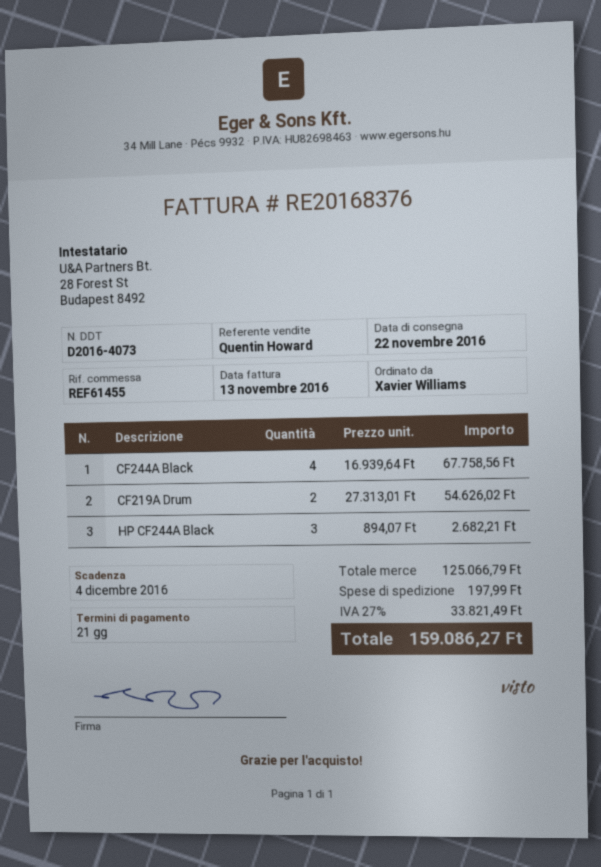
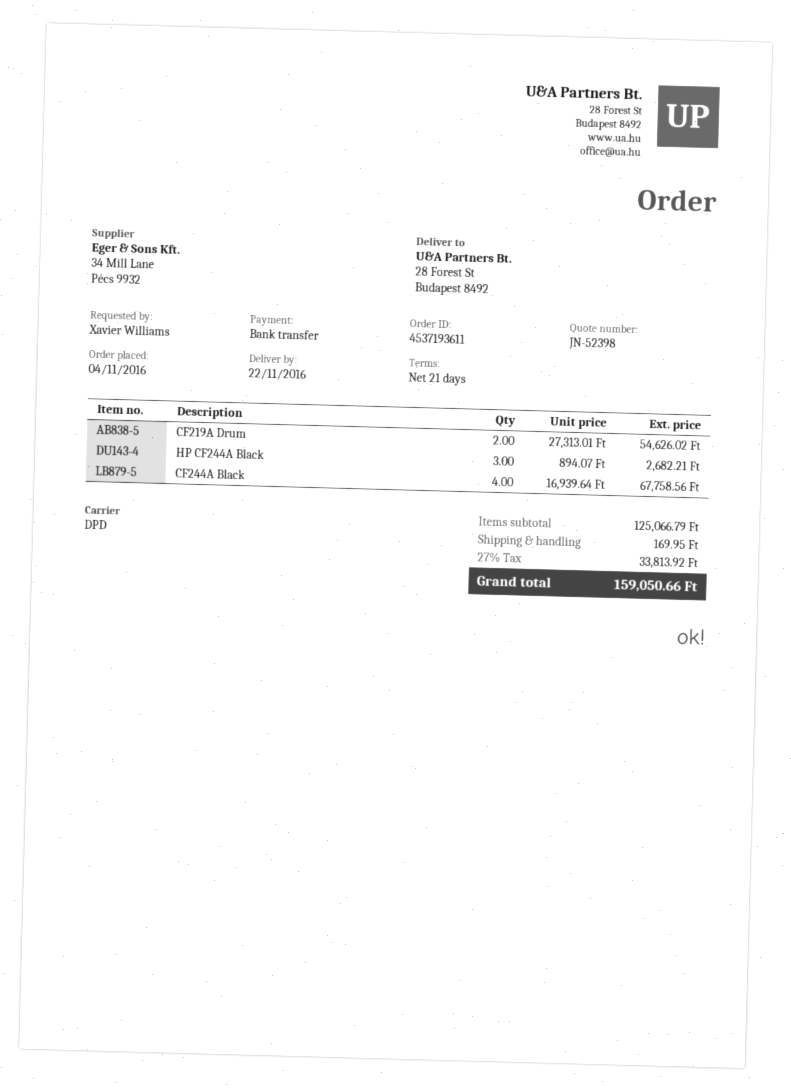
shipping: 197.99 -> 169.95
tax: 27% = 33821.49 -> 27% = 33813.92
total: 159086.27 -> 159050.66

